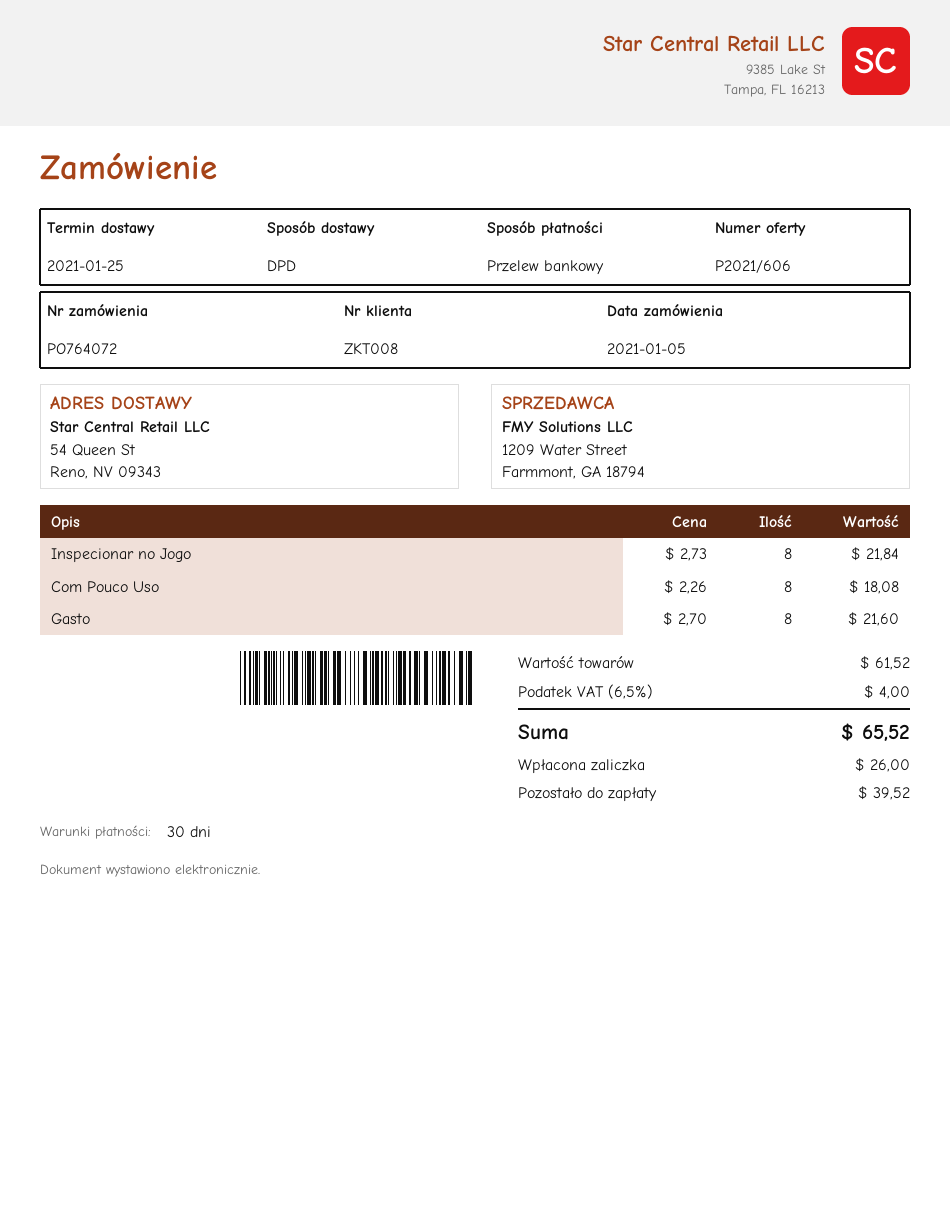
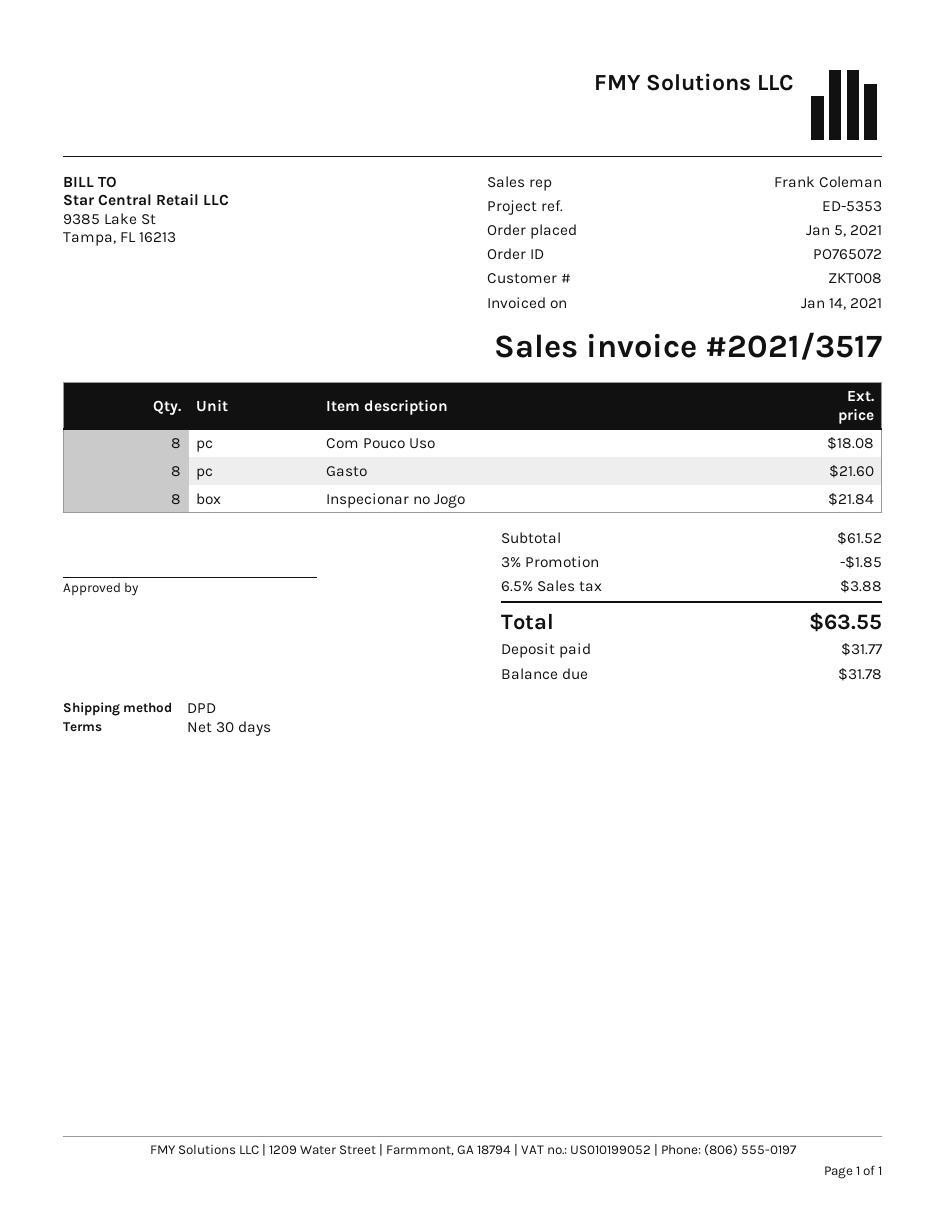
order number: PO764072 -> PO765072
discount: none -> 3% = 1.85
tax: 6.5% = 4.00 -> 6.5% = 3.88
total: 65.52 -> 63.55
deposit: 26.00 -> 31.77
balance: 39.52 -> 31.78

